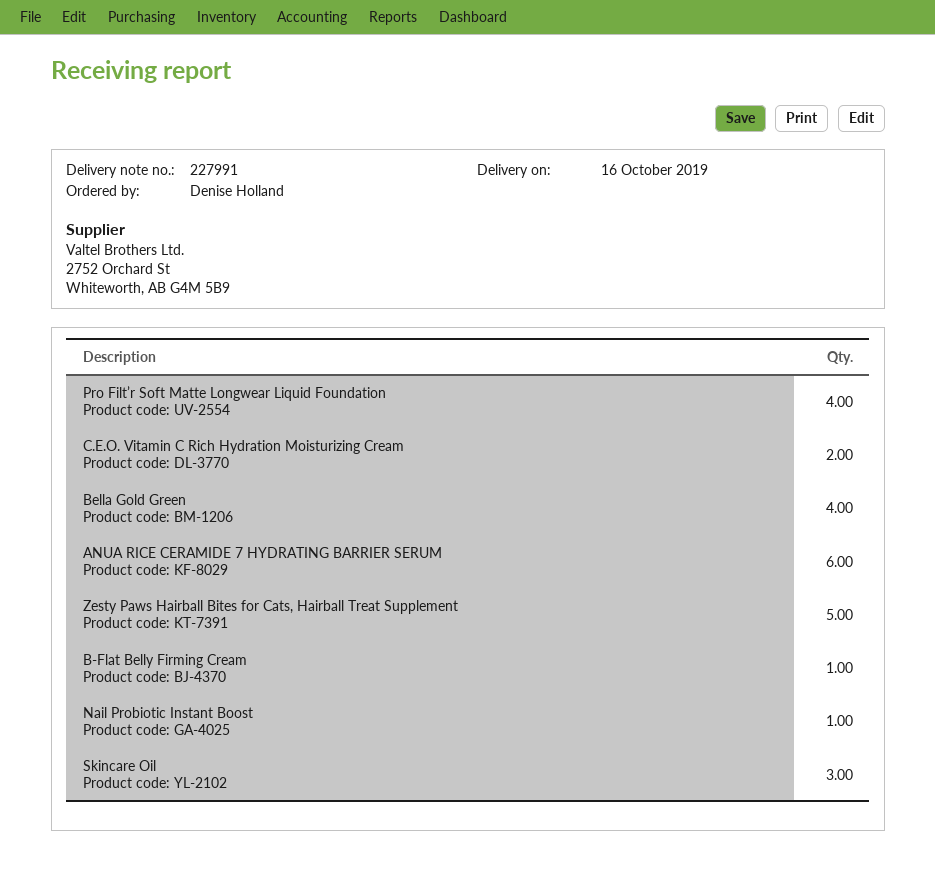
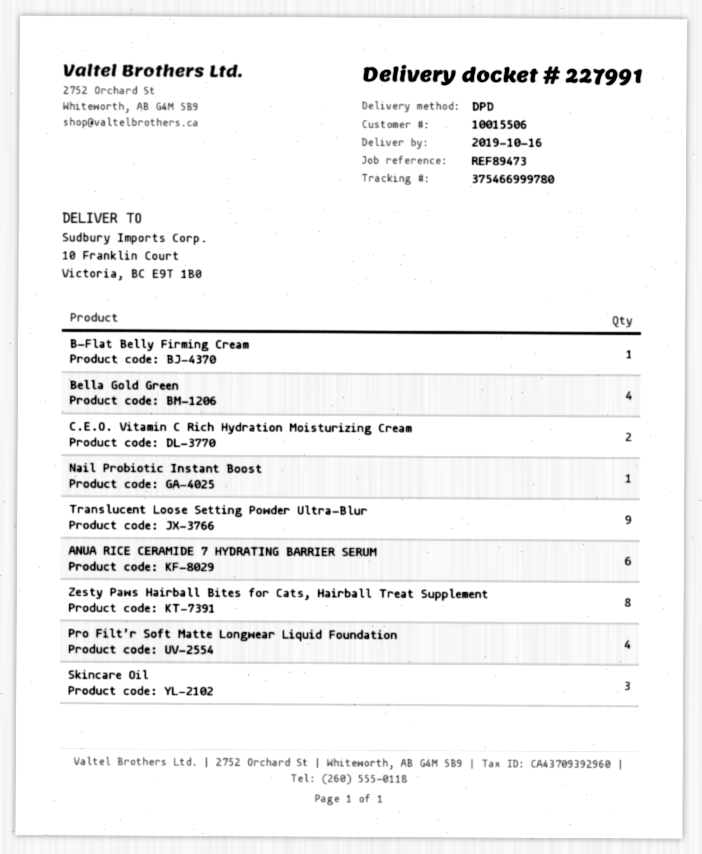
Zesty Paws Hairball Bites for Cats, Hairball Treat Supplement: 5 -> 8
Translucent Loose Setting Powder Ultra-Blur: none -> 9

